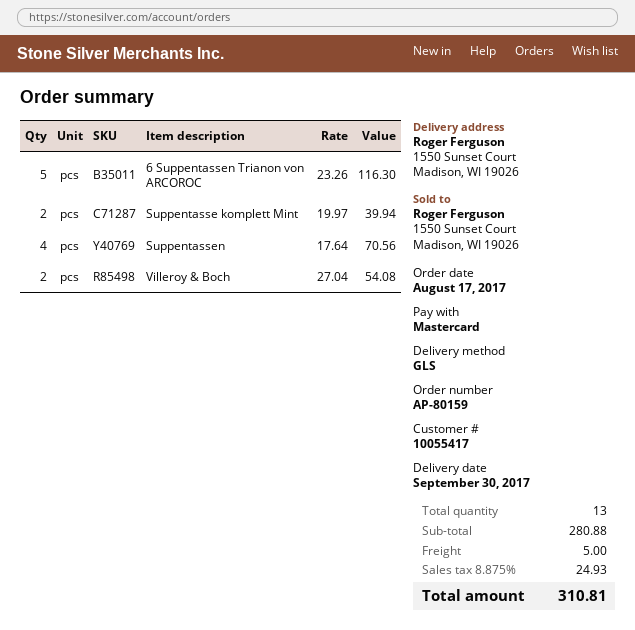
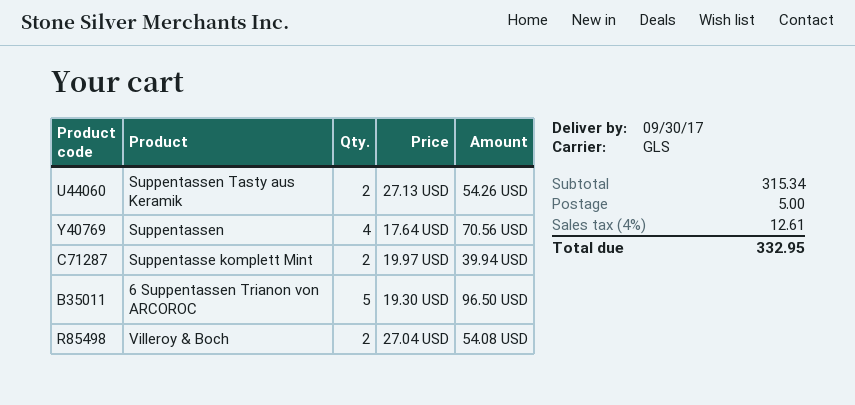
6 Suppentassen Trianon von ARCOROC: 5 x 23.26 = 116.30 -> 5 x 19.30 = 96.50
Suppentassen Tasty aus Keramik: none -> 2 x 27.13 = 54.26
subtotal: 280.88 -> 315.34
tax: 8.875% = 24.93 -> 4% = 12.61
total: 310.81 -> 332.95

